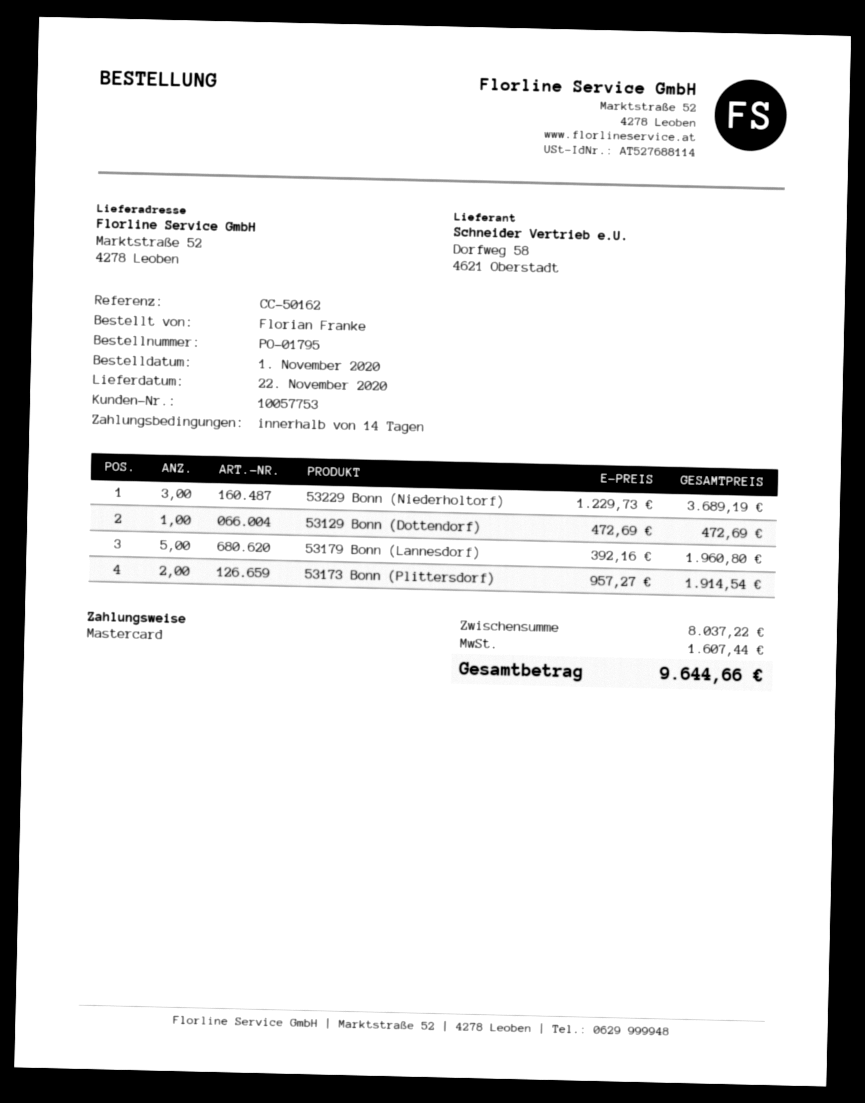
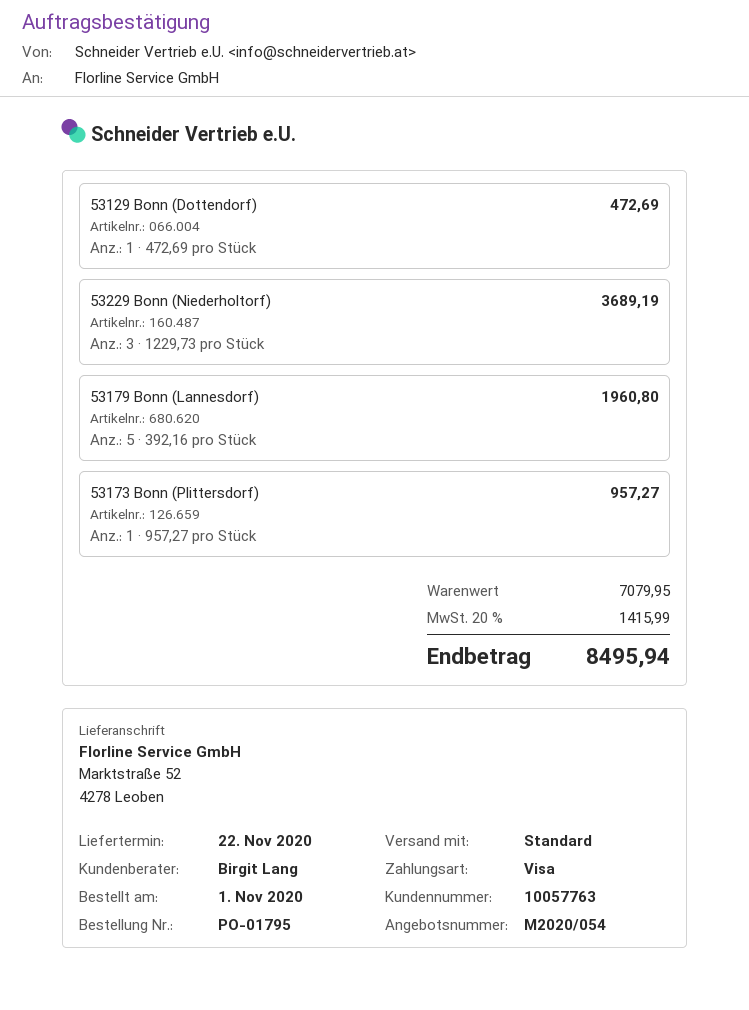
customer number: 10057753 -> 10057763
payment method: Mastercard -> Visa
53173 Bonn (Plittersdorf): 2 x 957.27 = 1914.54 -> 1 x 957.27 = 957.27
subtotal: 8037.22 -> 7079.95
tax: 1607.44 -> 1415.99
total: 9644.66 -> 8495.94

